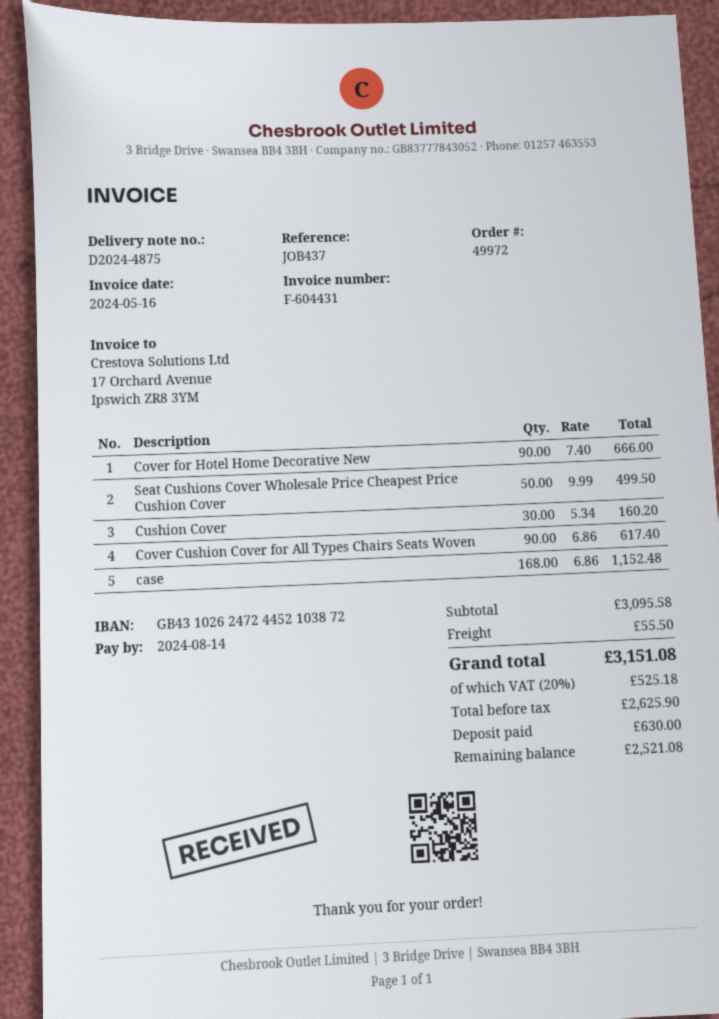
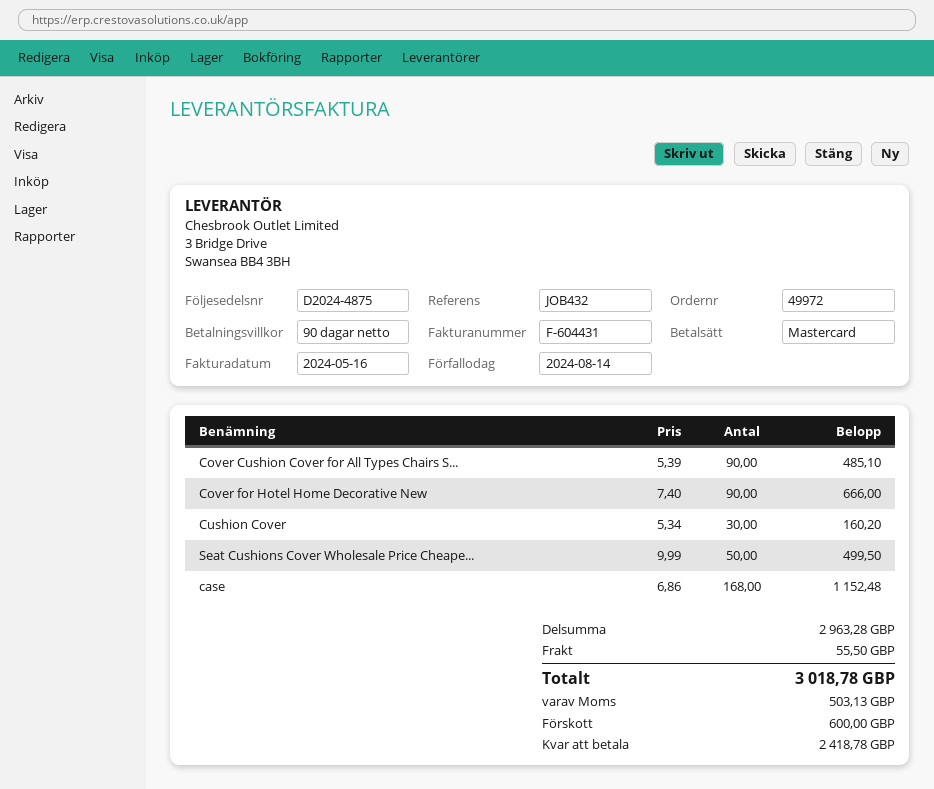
reference: JOB437 -> JOB432
Cover Cushion Cover for All Types Chairs Seats Woven: 90 x 6.86 = 617.40 -> 90 x 5.39 = 485.10
subtotal: 3095.58 -> 2963.28
tax: 525.18 -> 503.13
total: 3151.08 -> 3018.78
deposit: 630.00 -> 600.00
balance: 2521.08 -> 2418.78

